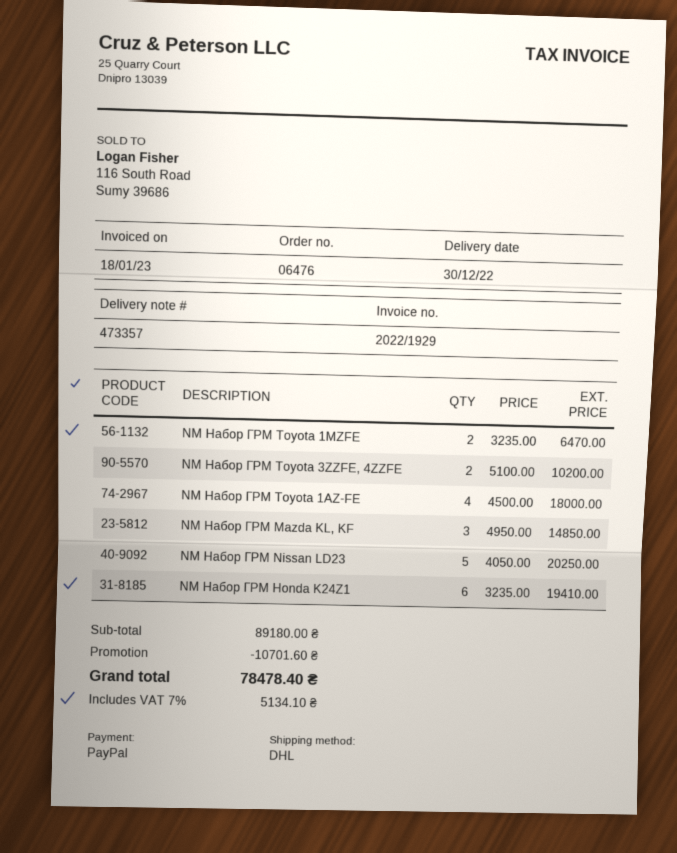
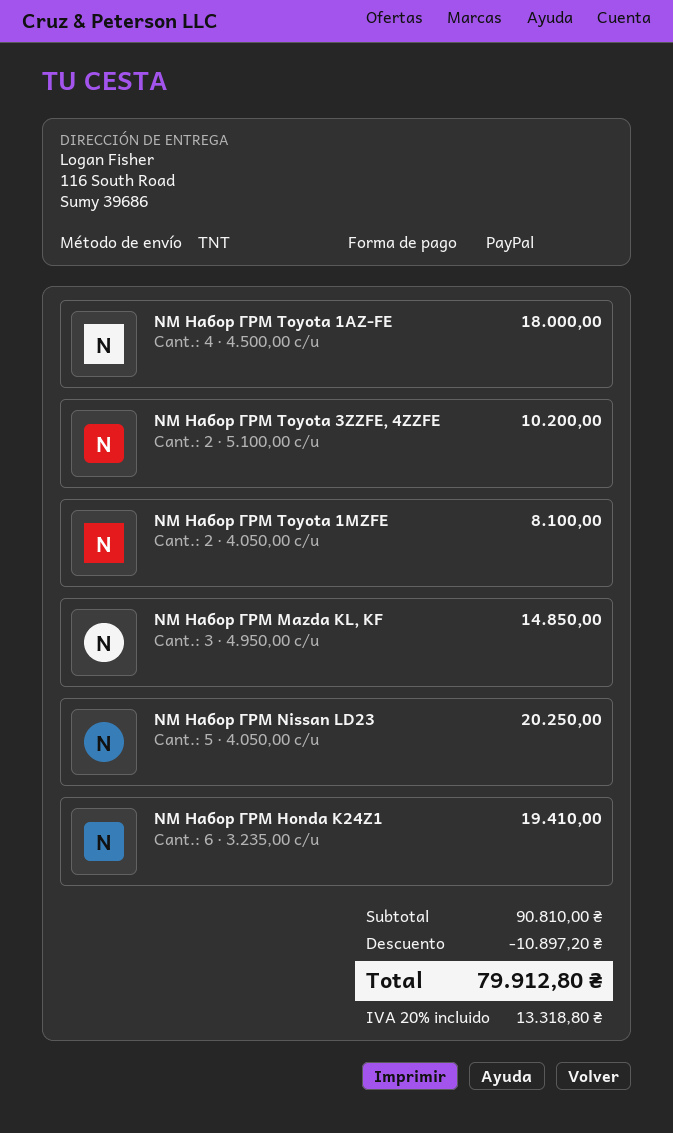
shipping method: DHL -> TNT
NM Набор ГРМ Toyota 1MZFE: 2 x 3235.00 = 6470.00 -> 2 x 4050.00 = 8100.00
subtotal: 89180.00 -> 90810.00
discount: 10701.60 -> 10897.20
tax: 7% = 5134.10 -> 20% = 13318.80
total: 78478.40 -> 79912.80

